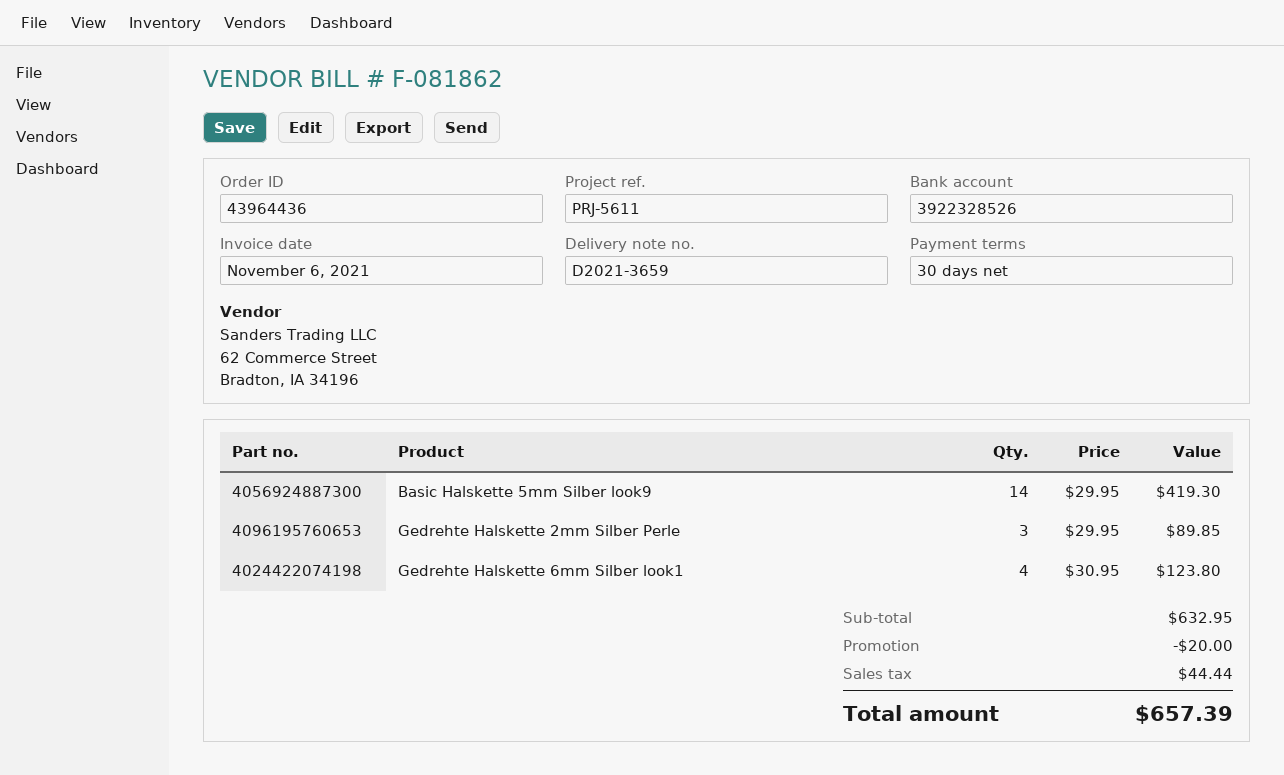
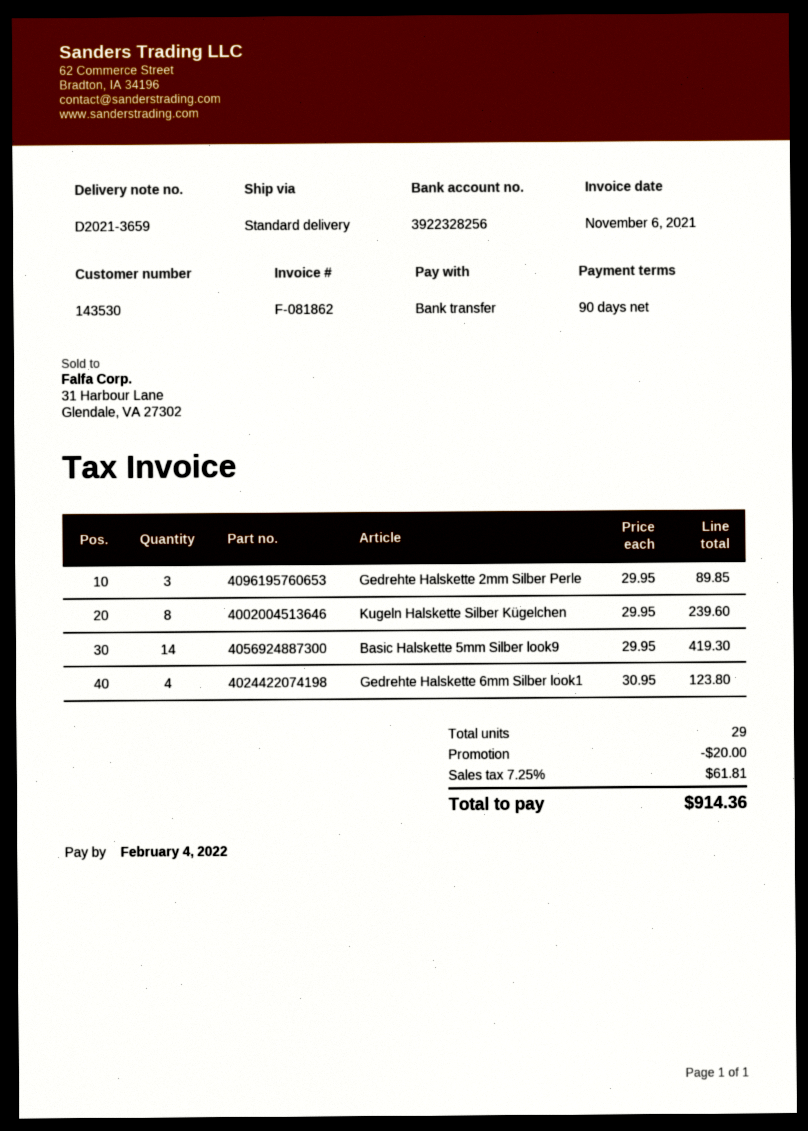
payment terms: 30 days -> 90 days
bank account: 3922328526 -> 3922328256
Kugeln Halskette Silber Kügelchen: none -> 8 x 29.95 = 239.60
tax: 44.44 -> 61.81
total: 657.39 -> 914.36

